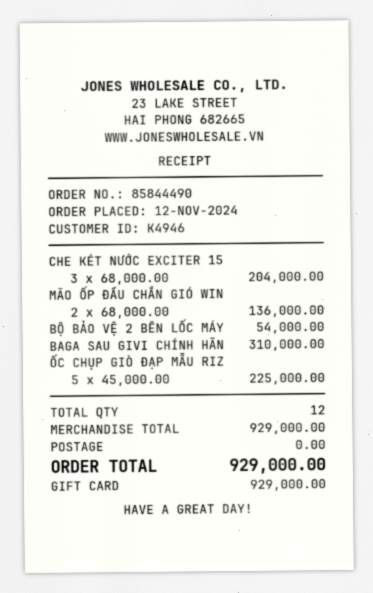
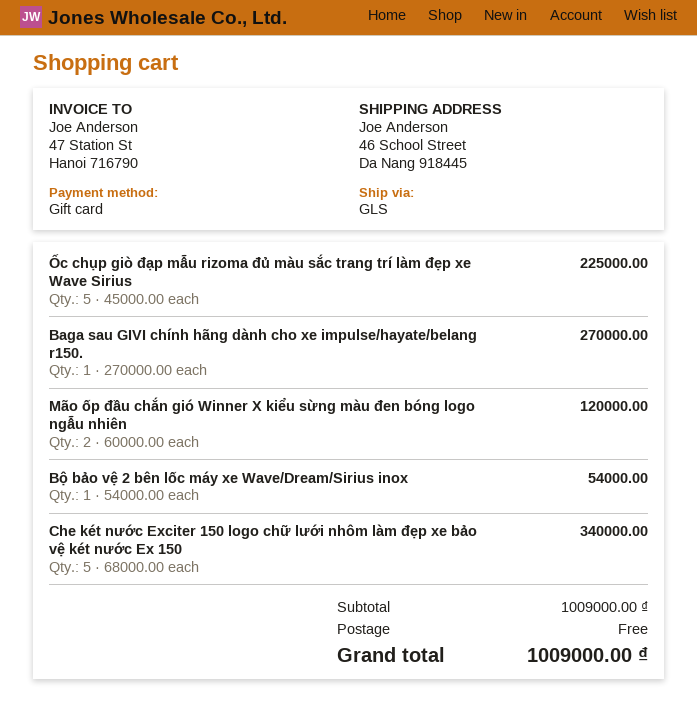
CHE KÉT NƯỚC EXCITER 15: 3 x 68000.00 = 204000.00 -> 5 x 68000.00 = 340000.00
MÃO ỐP ĐẦU CHẮN GIÓ WIN: 2 x 68000.00 = 136000.00 -> 2 x 60000.00 = 120000.00
BAGA SAU GIVI CHÍNH HÃN: 1 x 310000.00 = 310000.00 -> 1 x 270000.00 = 270000.00
subtotal: 929000.00 -> 1009000.00
total: 929000.00 -> 1009000.00

